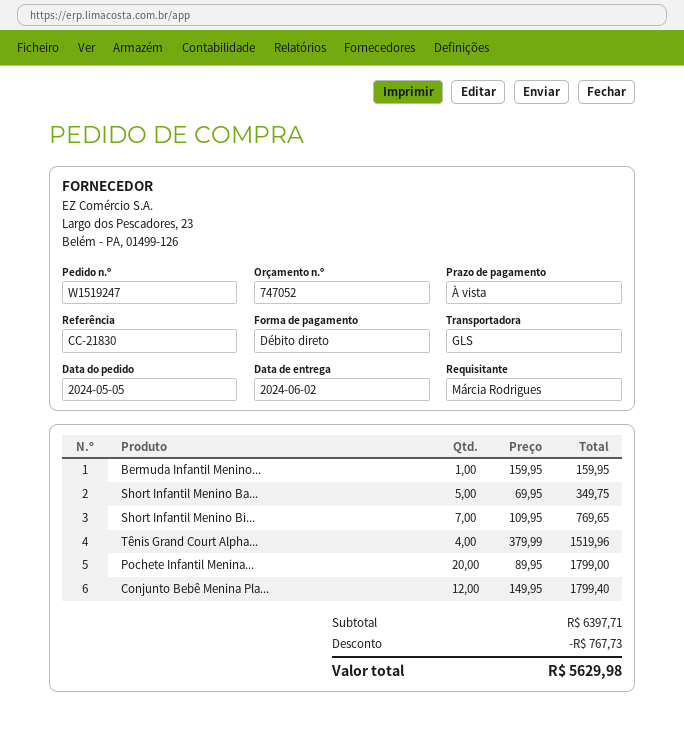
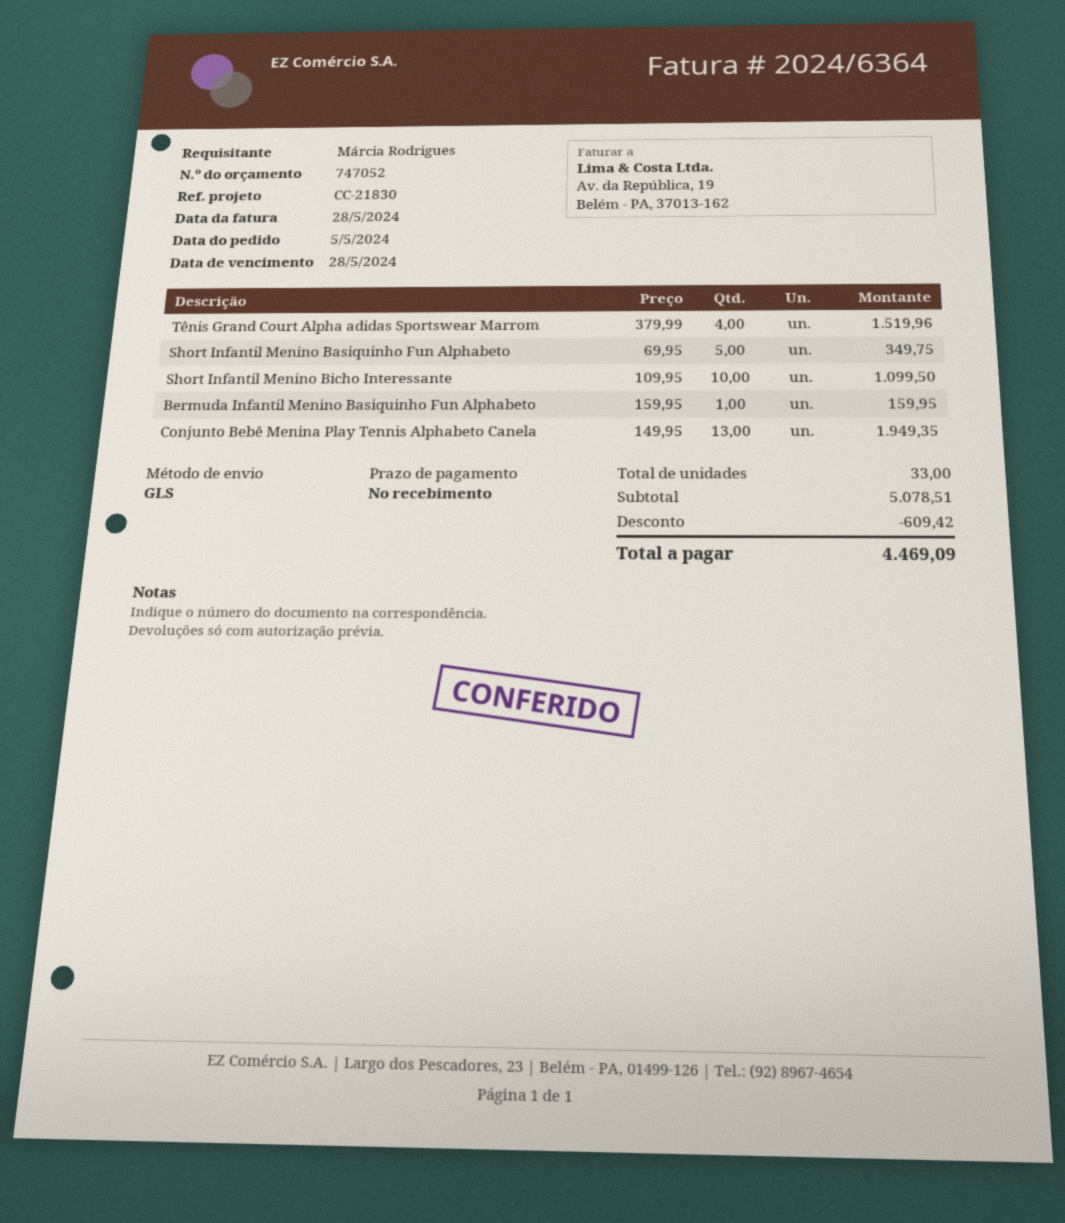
Short Infantil Menino Bi...: 7 x 109.95 = 769.65 -> 10 x 109.95 = 1099.50
Pochete Infantil Menina...: 20 x 89.95 = 1799.00 -> none
Conjunto Bebê Menina Pla...: 12 x 149.95 = 1799.40 -> 13 x 149.95 = 1949.35
subtotal: 6397.71 -> 5078.51
discount: 767.73 -> 609.42
total: 5629.98 -> 4469.09

